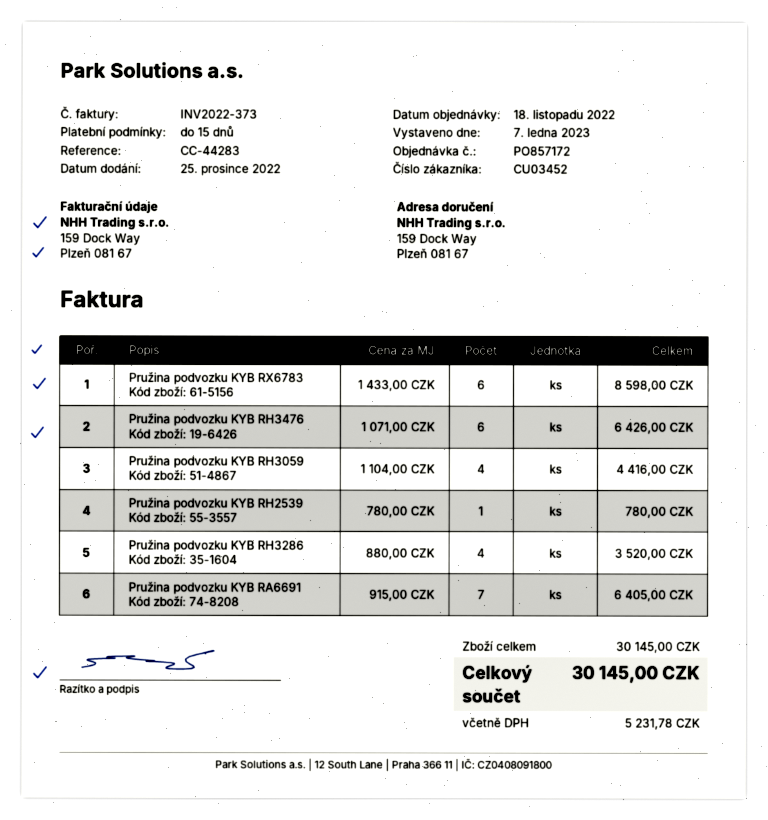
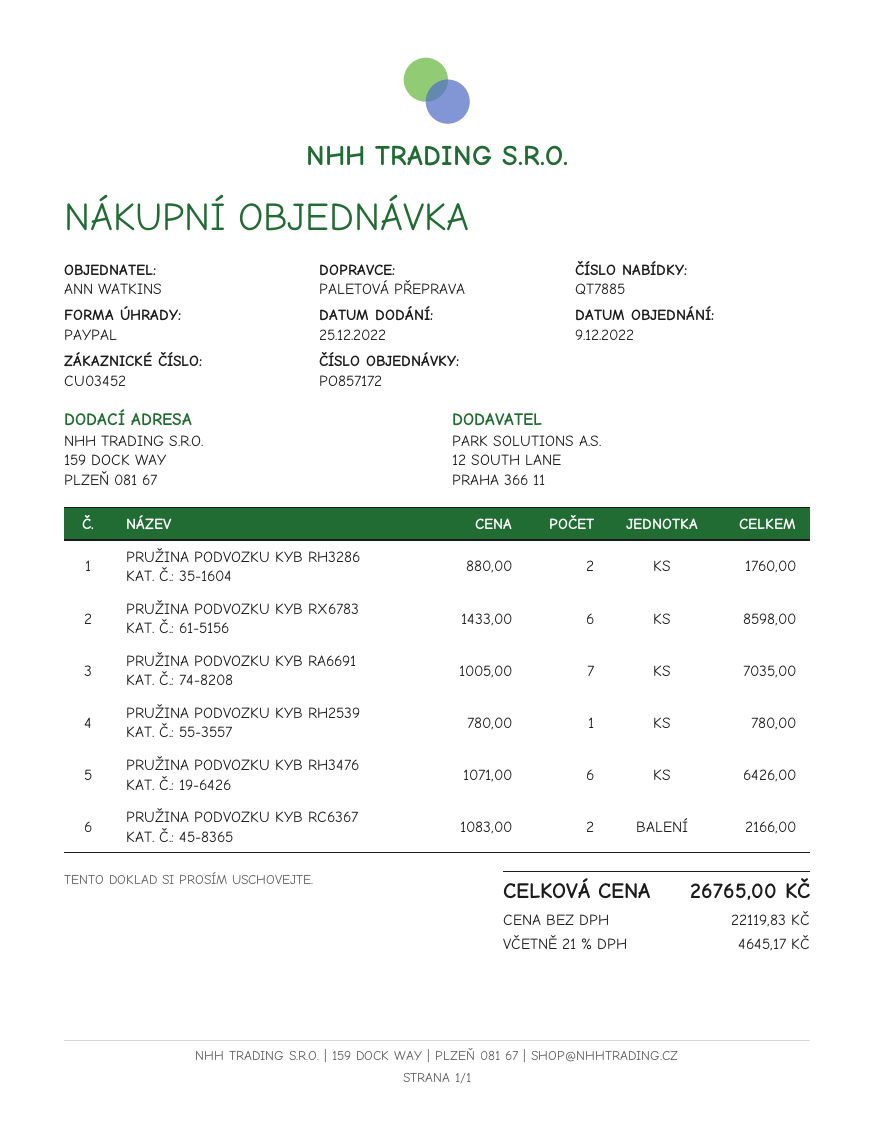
order date: 2022-11-18 -> 2022-12-09
Pružina podvozku KYB RH3059: 4 x 1104.00 = 4416.00 -> none
Pružina podvozku KYB RH3286: 4 x 880.00 = 3520.00 -> 2 x 880.00 = 1760.00
Pružina podvozku KYB RA6691: 7 x 915.00 = 6405.00 -> 7 x 1005.00 = 7035.00
PRUŽINA PODVOZKU KYB RC6367: none -> 2 x 1083.00 = 2166.00
tax: 5231.78 -> 4645.17
total: 30145.00 -> 26765.00

